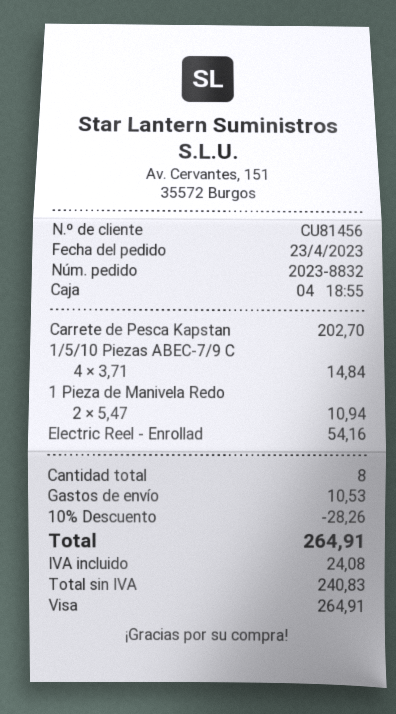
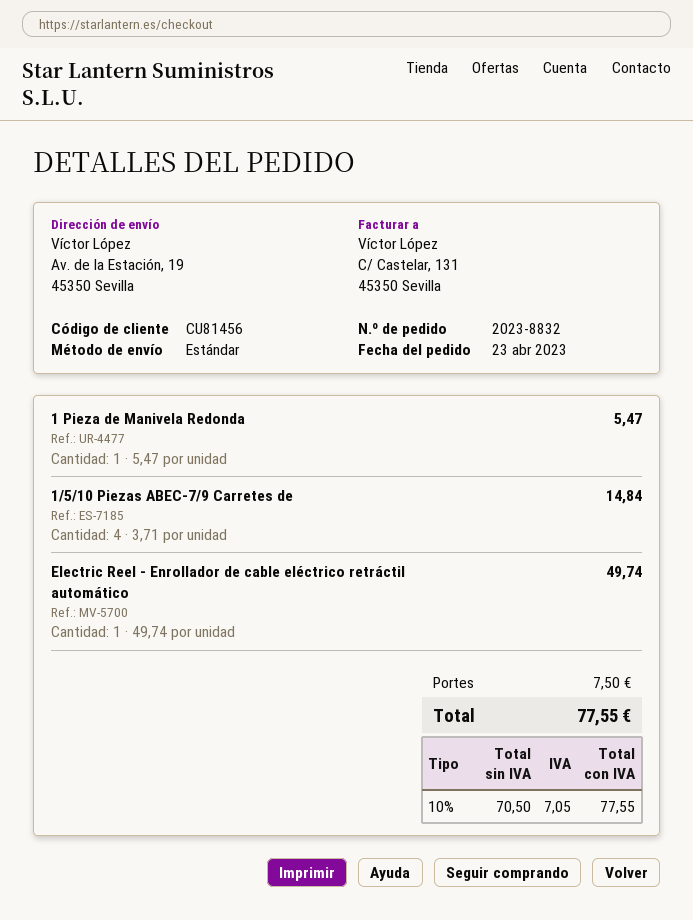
Carrete de Pesca Kapstan: 1 x 202.70 = 202.70 -> none
1 Pieza de Manivela Redo: 2 x 5.47 = 10.94 -> 1 x 5.47 = 5.47
Electric Reel - Enrollad: 1 x 54.16 = 54.16 -> 1 x 49.74 = 49.74
discount: 10% = 28.26 -> none
shipping: 10.53 -> 7.50
net: 240.83 -> 70.50
tax: 24.08 -> 7.05
total: 264.91 -> 77.55

